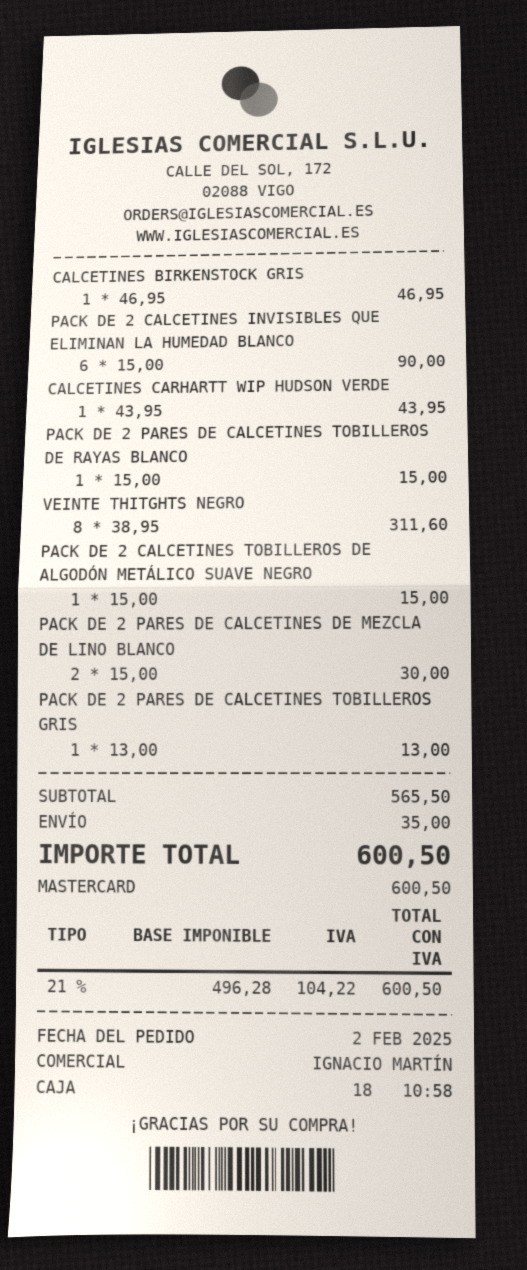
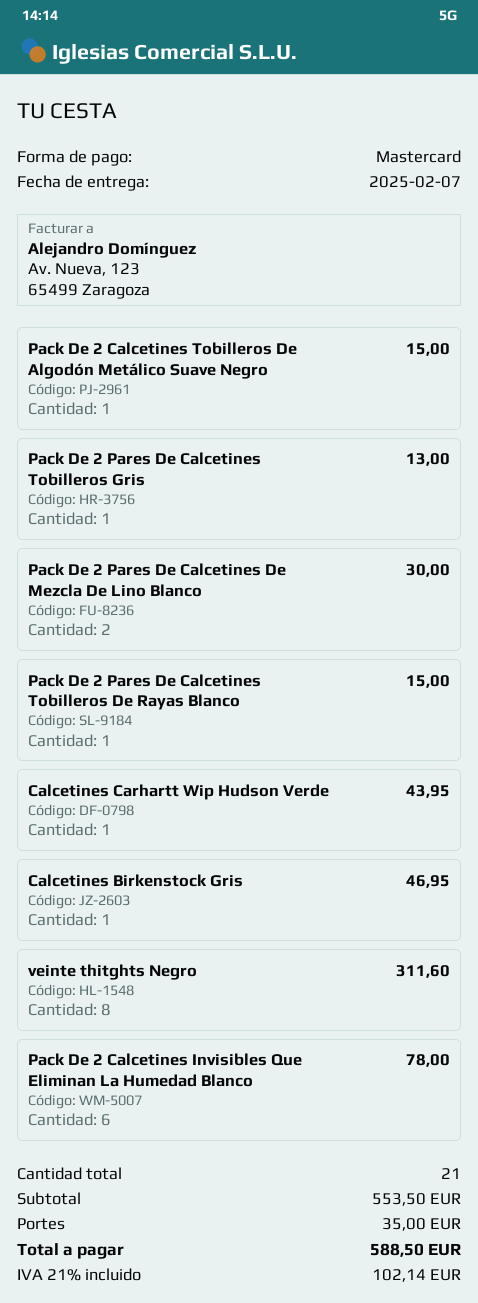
PACK DE 2 CALCETINES INVISIBLES QUE ELIMINAN LA HUMEDAD BLANCO: 6 for 90.00 -> 6 for 78.00
subtotal: 565.50 -> 553.50
tax: 21% = 104.22 -> 21% = 102.14
total: 600.50 -> 588.50

